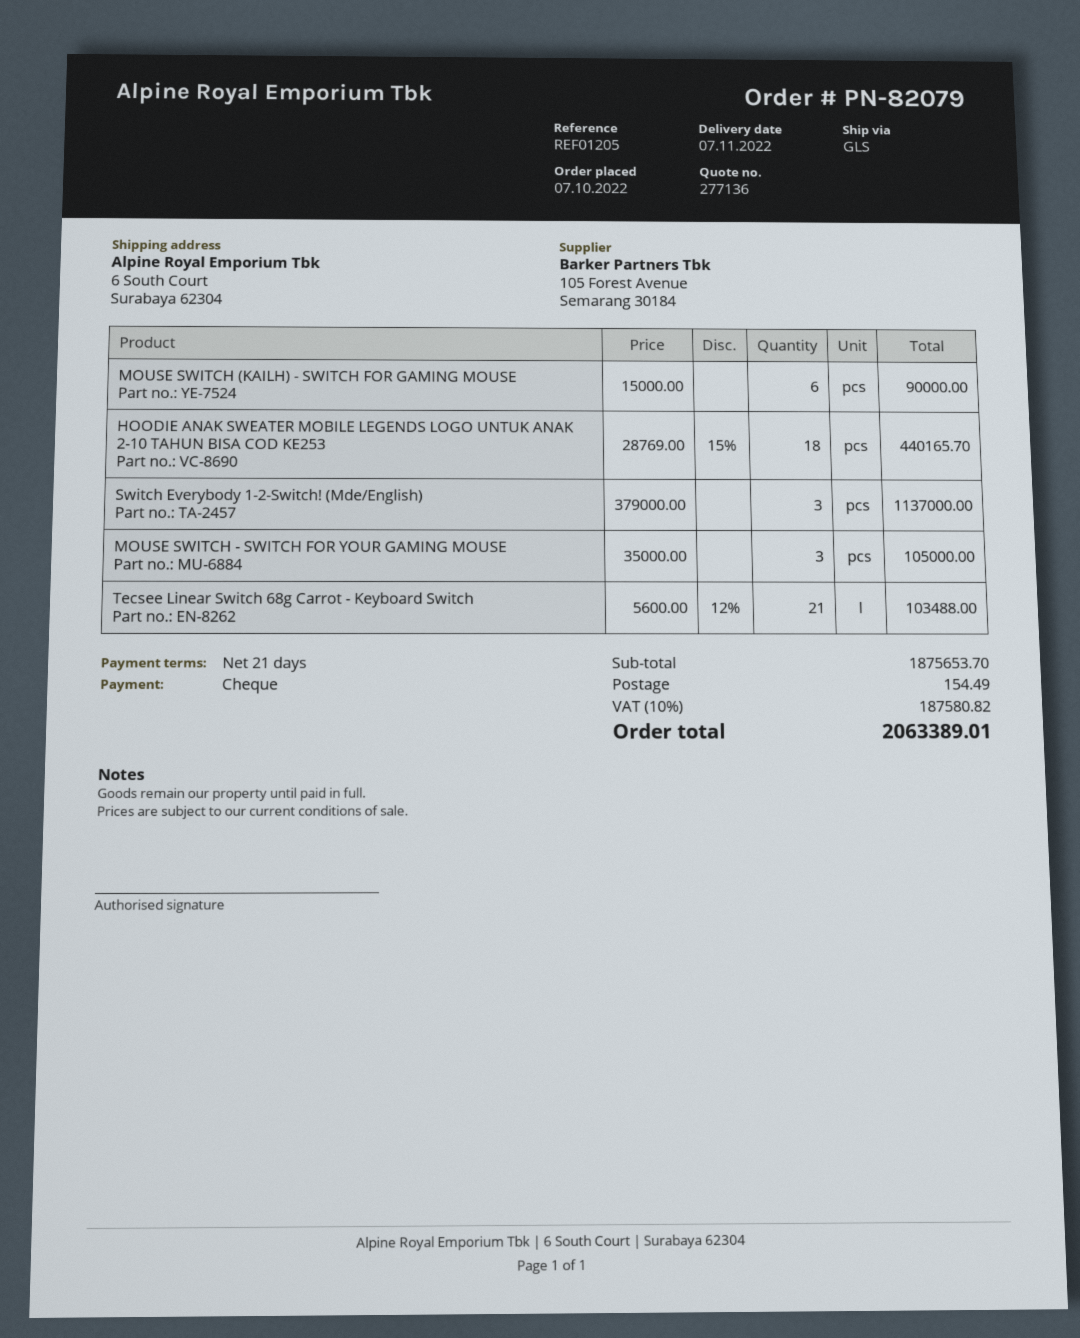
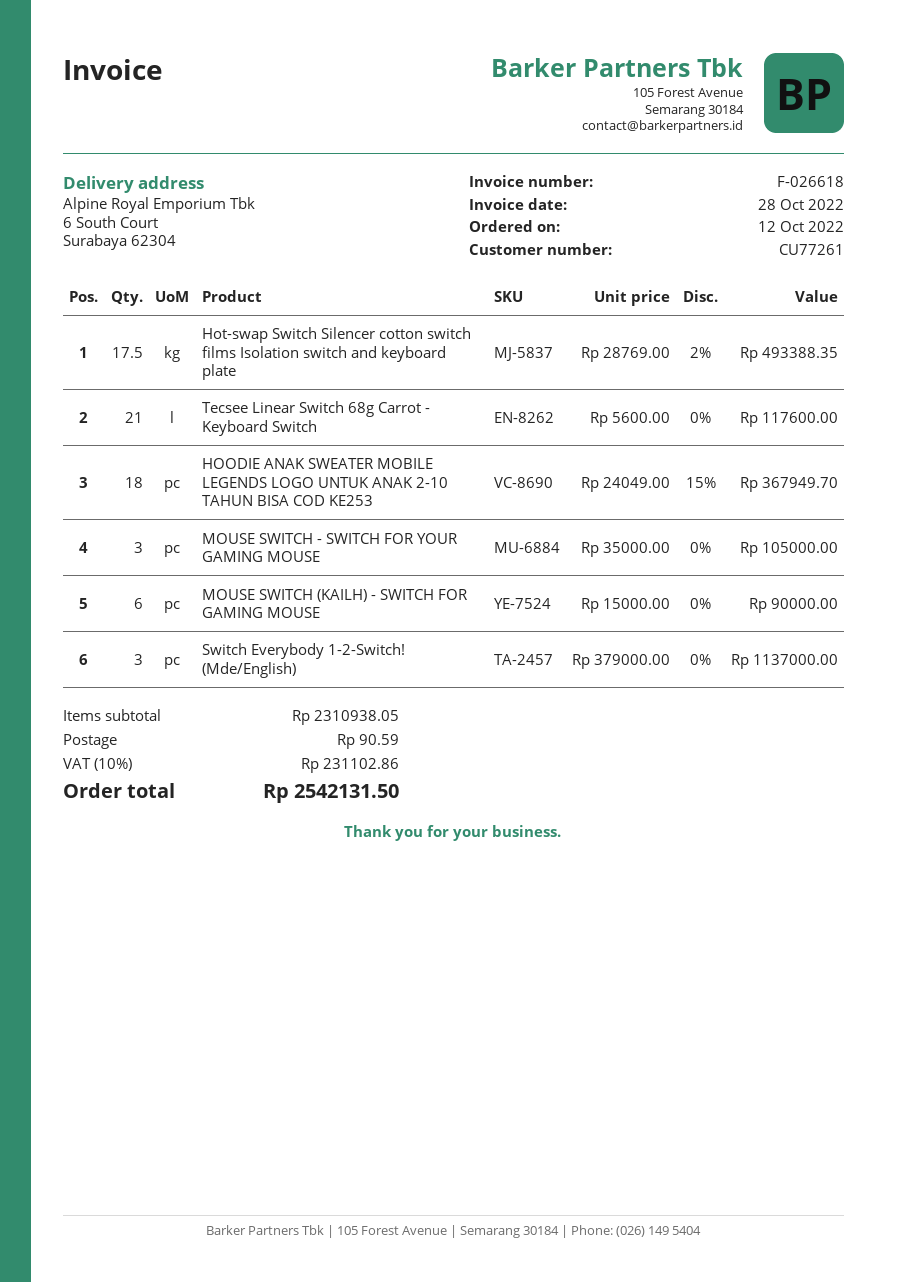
order date: 2022-10-07 -> 2022-10-12
HOODIE ANAK SWEATER MOBILE LEGENDS LOGO UNTUK ANAK 2-10 TAHUN BISA COD KE253: 18 x 28769.00 - 15% = 440165.70 -> 18 x 24049.00 - 15% = 367949.70
Tecsee Linear Switch 68g Carrot - Keyboard Switch: 21 x 5600.00 - 12% = 103488.00 -> 21 x 5600.00 = 117600.00
Hot-swap Switch Silencer cotton switch films Isolation switch and keyboard plate: none -> 17.5 x 28769.00 - 2% = 493388.35
subtotal: 1875653.70 -> 2310938.05
shipping: 154.49 -> 90.59
tax: 10% = 187580.82 -> 10% = 231102.86
total: 2063389.01 -> 2542131.50

